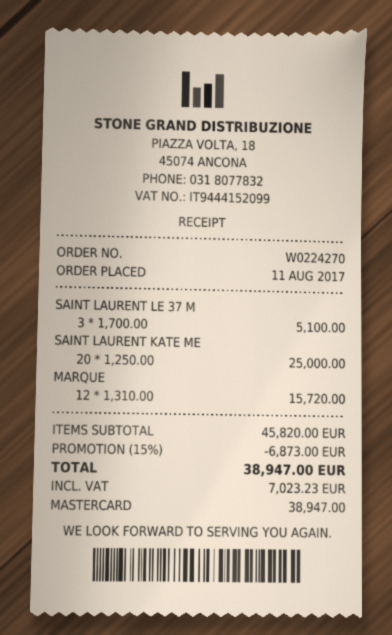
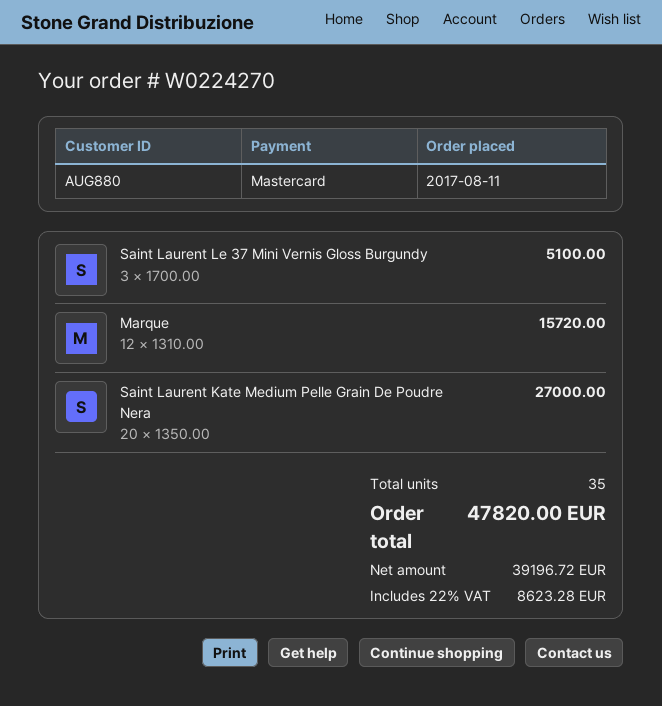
SAINT LAURENT KATE ME: 20 x 1250.00 = 25000.00 -> 20 x 1350.00 = 27000.00
discount: 15% = 6873.00 -> none
tax: 7023.23 -> 8623.28
total: 38947.00 -> 47820.00

